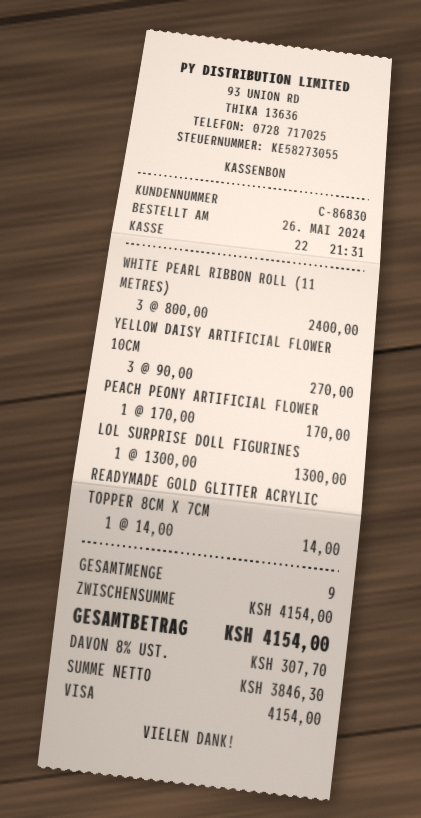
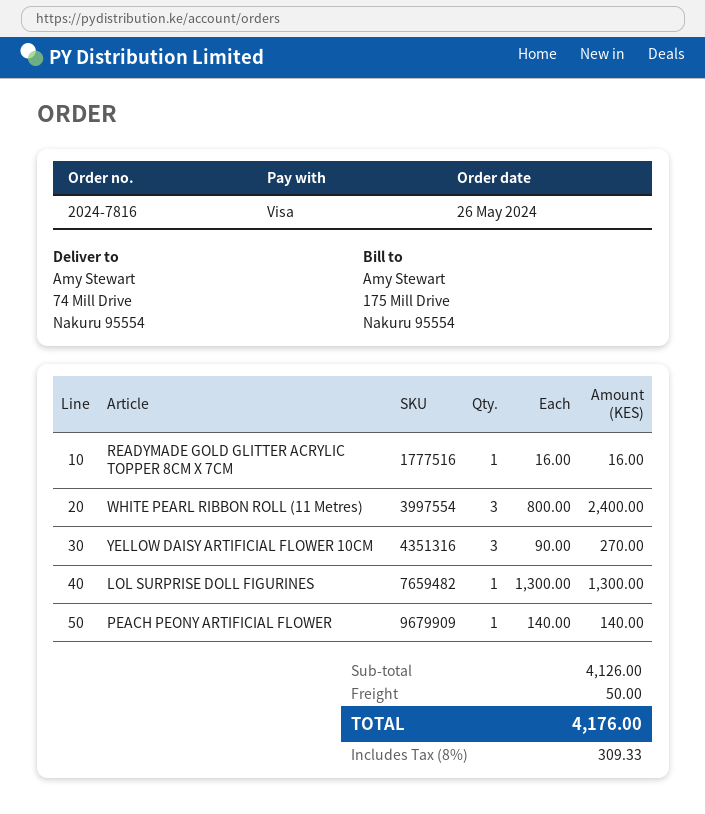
PEACH PEONY ARTIFICIAL FLOWER: 1 x 170.00 = 170.00 -> 1 x 140.00 = 140.00
READYMADE GOLD GLITTER ACRYLIC TOPPER 8CM X 7CM: 1 x 14.00 = 14.00 -> 1 x 16.00 = 16.00
subtotal: 4154.00 -> 4126.00
shipping: none -> 50.00
tax: 8% = 307.70 -> 8% = 309.33
total: 4154.00 -> 4176.00

